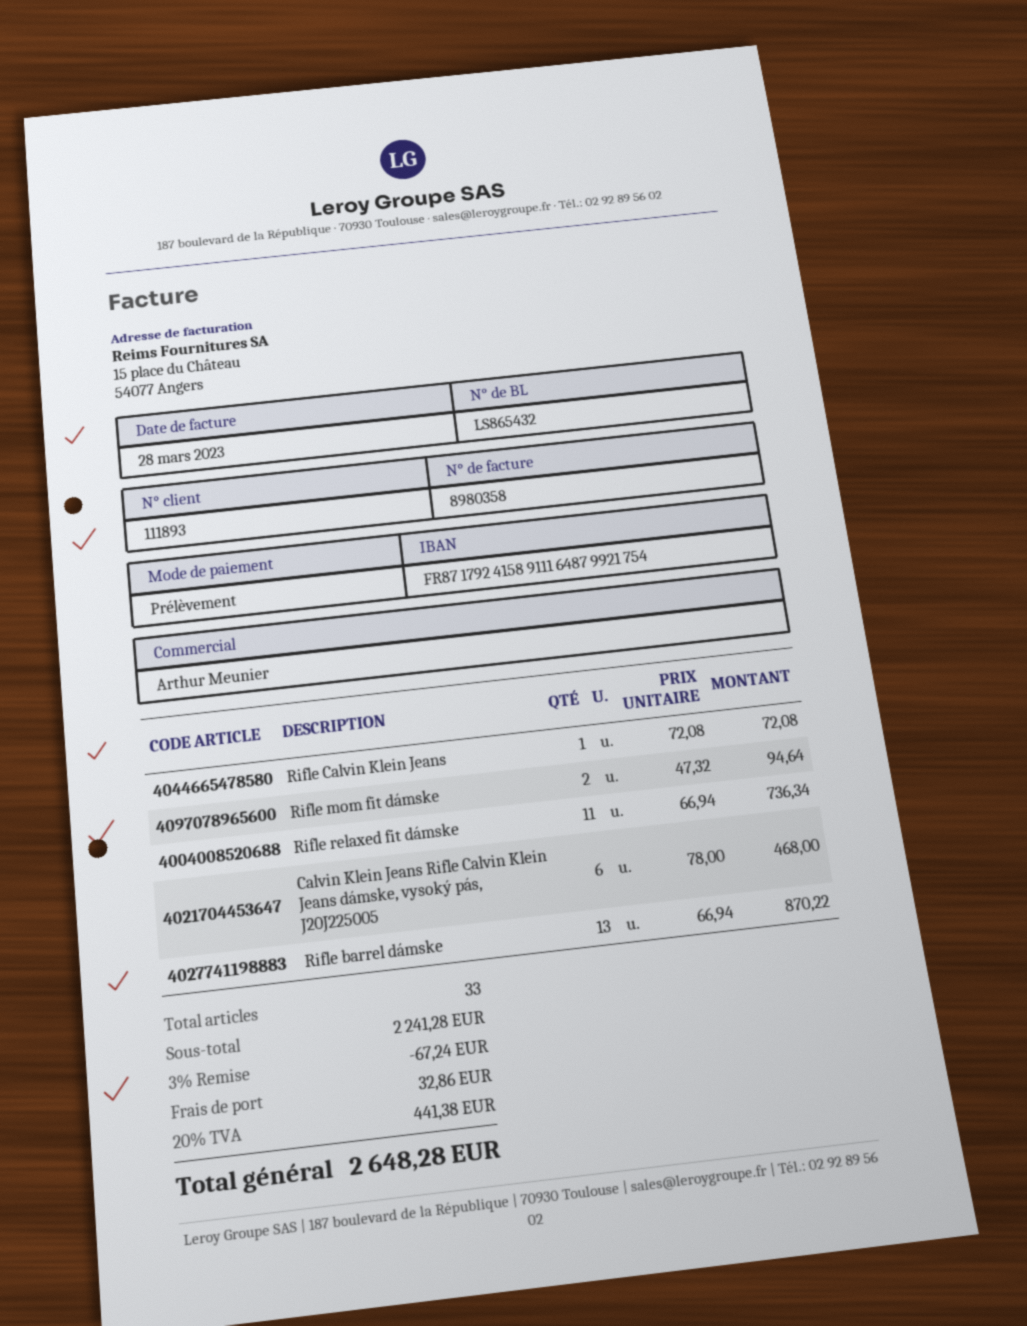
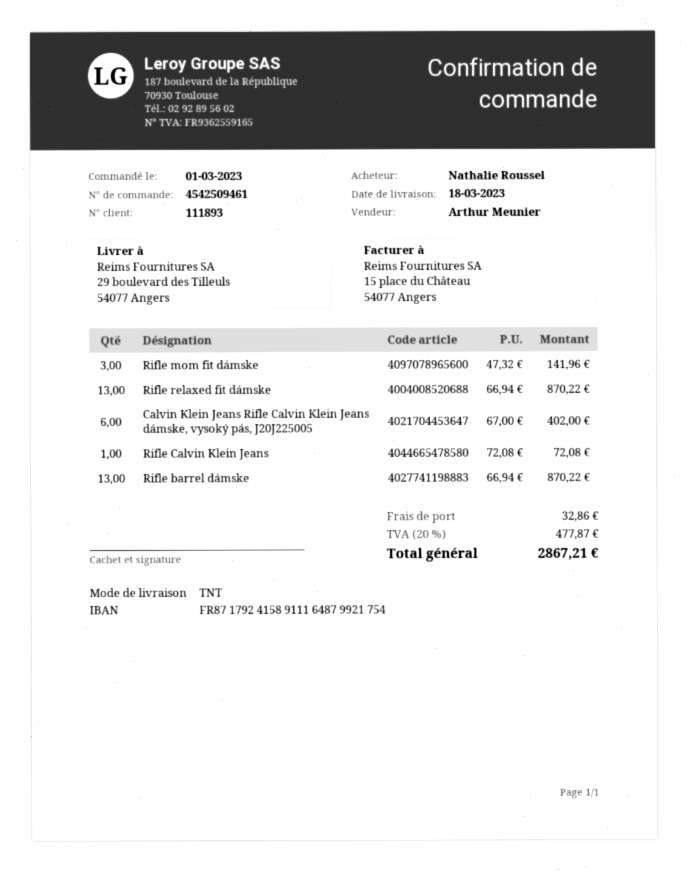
Rifle mom fit dámske: 2 x 47.32 = 94.64 -> 3 x 47.32 = 141.96
Rifle relaxed fit dámske: 11 x 66.94 = 736.34 -> 13 x 66.94 = 870.22
Calvin Klein Jeans Rifle Calvin Klein Jeans dámske, vysoký pás, J20J225005: 6 x 78.00 = 468.00 -> 6 x 67.00 = 402.00
discount: 3% = 67.24 -> none
tax: 20% = 441.38 -> 20% = 477.87
total: 2648.28 -> 2867.21

